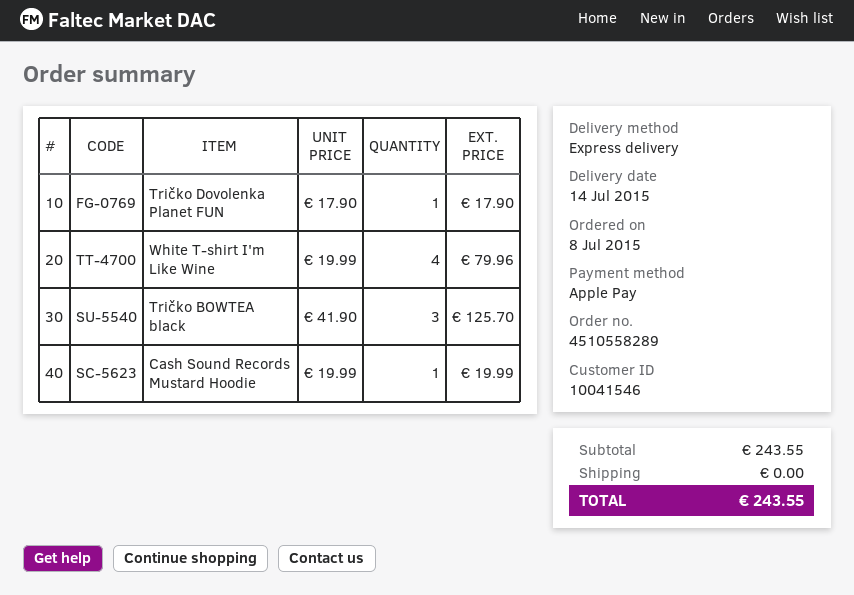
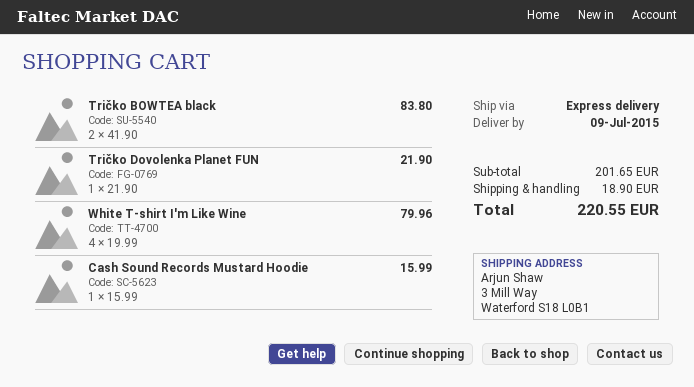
delivery date: 2015-07-14 -> 2015-07-09
Tričko Dovolenka Planet FUN: 1 x 17.90 = 17.90 -> 1 x 21.90 = 21.90
Tričko BOWTEA black: 3 x 41.90 = 125.70 -> 2 x 41.90 = 83.80
Cash Sound Records Mustard Hoodie: 1 x 19.99 = 19.99 -> 1 x 15.99 = 15.99
subtotal: 243.55 -> 201.65
shipping: 0.00 -> 18.90
total: 243.55 -> 220.55

